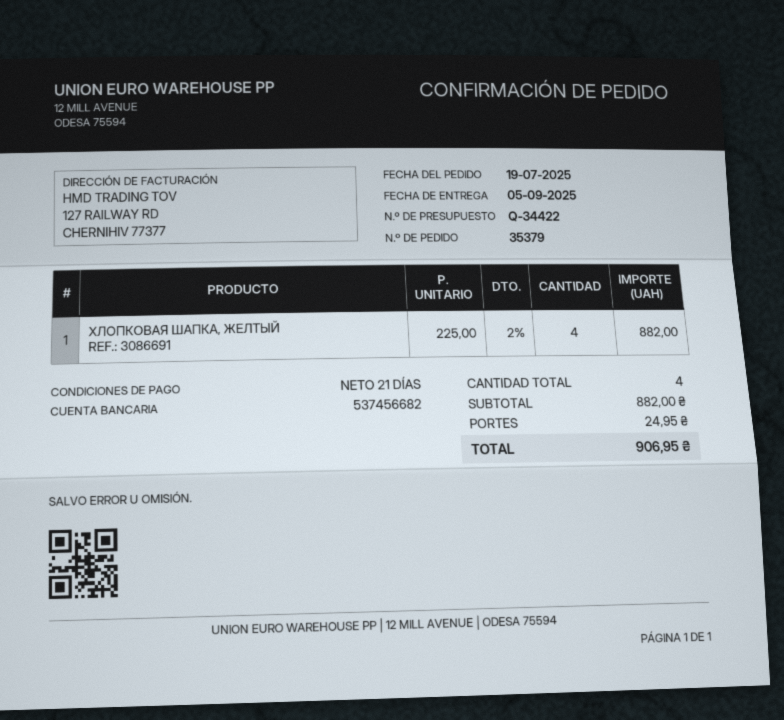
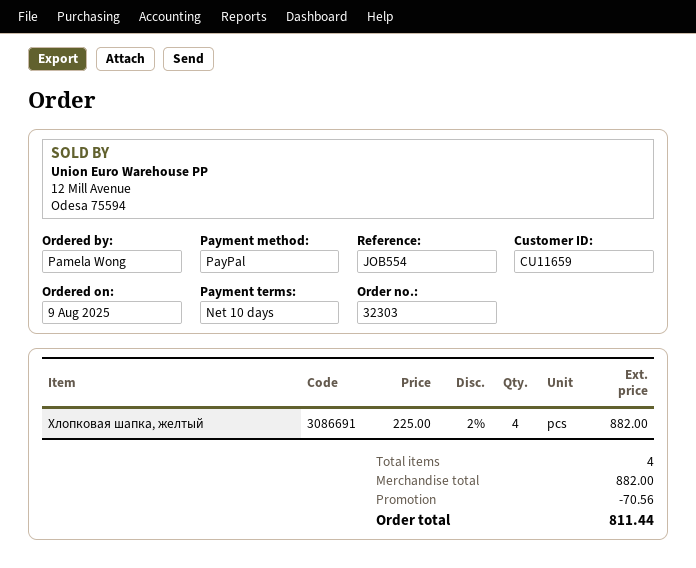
order number: 35379 -> 32303
order date: 2025-07-19 -> 2025-08-09
payment terms: 21 days -> 10 days
discount: none -> 70.56
shipping: 24.95 -> none
total: 906.95 -> 811.44

